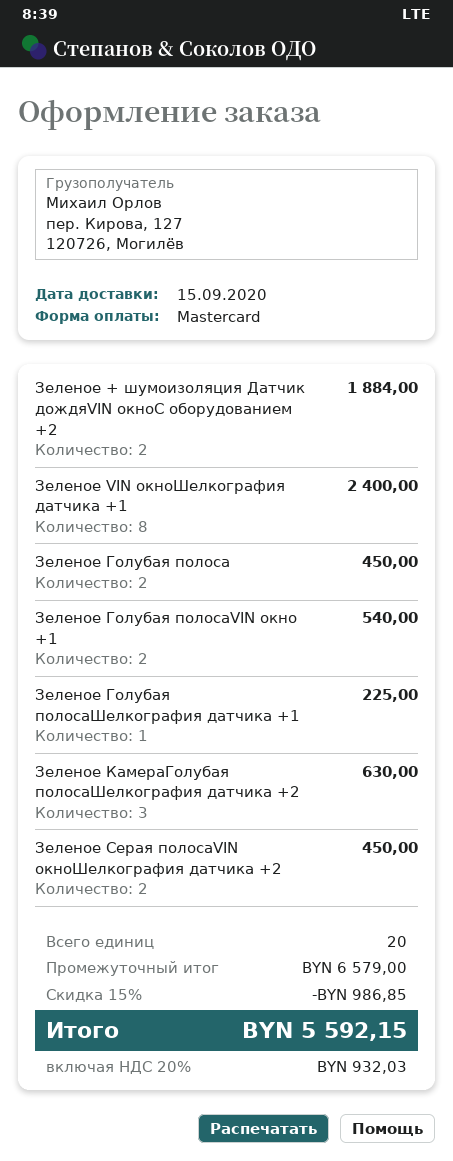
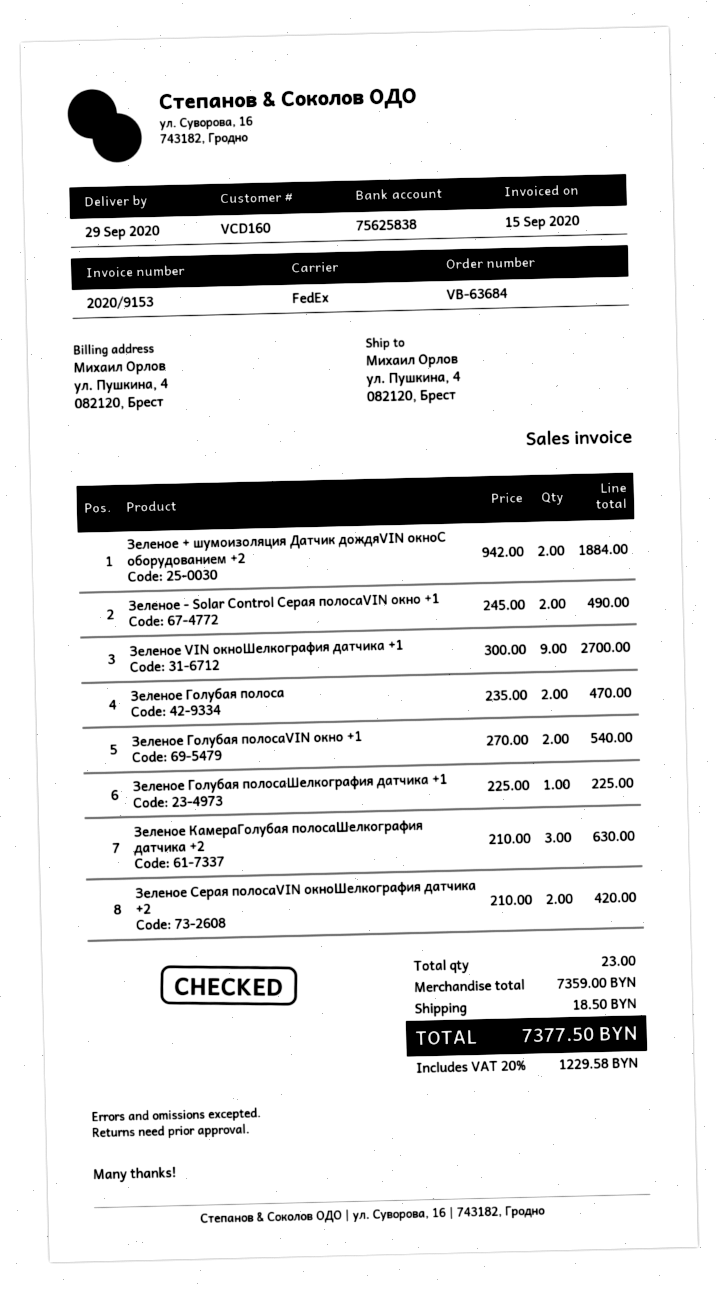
delivery date: 2020-09-15 -> 2020-09-29
ship to: пер. Кирова, 127, 120726, Могилёв -> ул. Пушкина, 4, 082120, Брест
Зеленое VIN окноШелкография датчика +1: 8 for 2400.00 -> 9 for 2700.00
Зеленое Голубая полоса: 2 for 450.00 -> 2 for 470.00
Зеленое Серая полосаVIN окноШелкография датчика +2: 2 for 450.00 -> 2 for 420.00
Зеленое - Solar Control Серая полосаVIN окно +1: none -> 2 for 490.00
total quantity: 20 -> 23
subtotal: 6579.00 -> 7359.00
discount: 15% = 986.85 -> none
shipping: none -> 18.50
tax: 20% = 932.03 -> 20% = 1229.58
total: 5592.15 -> 7377.50

